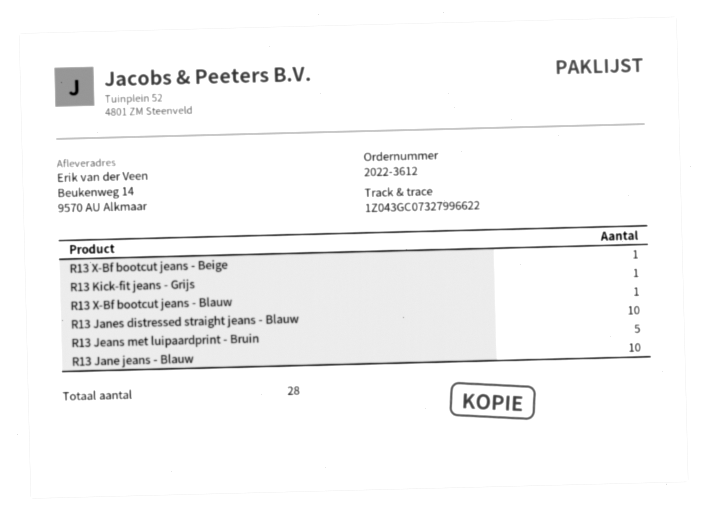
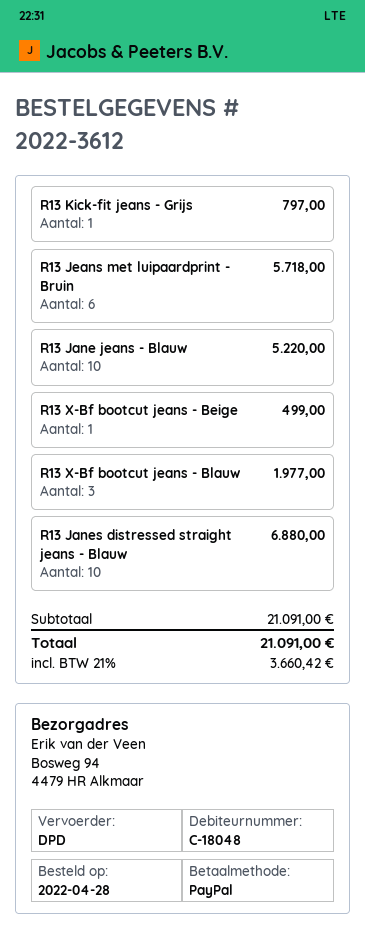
ship to: Beukenweg 14, 9570 AU Alkmaar -> Bosweg 94, 4479 HR Alkmaar
R13 X-Bf bootcut jeans - Blauw: 1 -> 3
R13 Jeans met luipaardprint - Bruin: 5 -> 6

